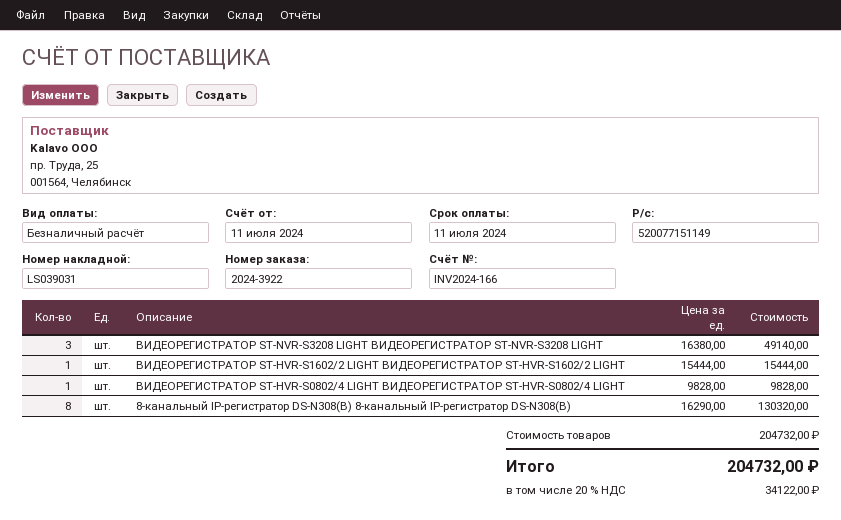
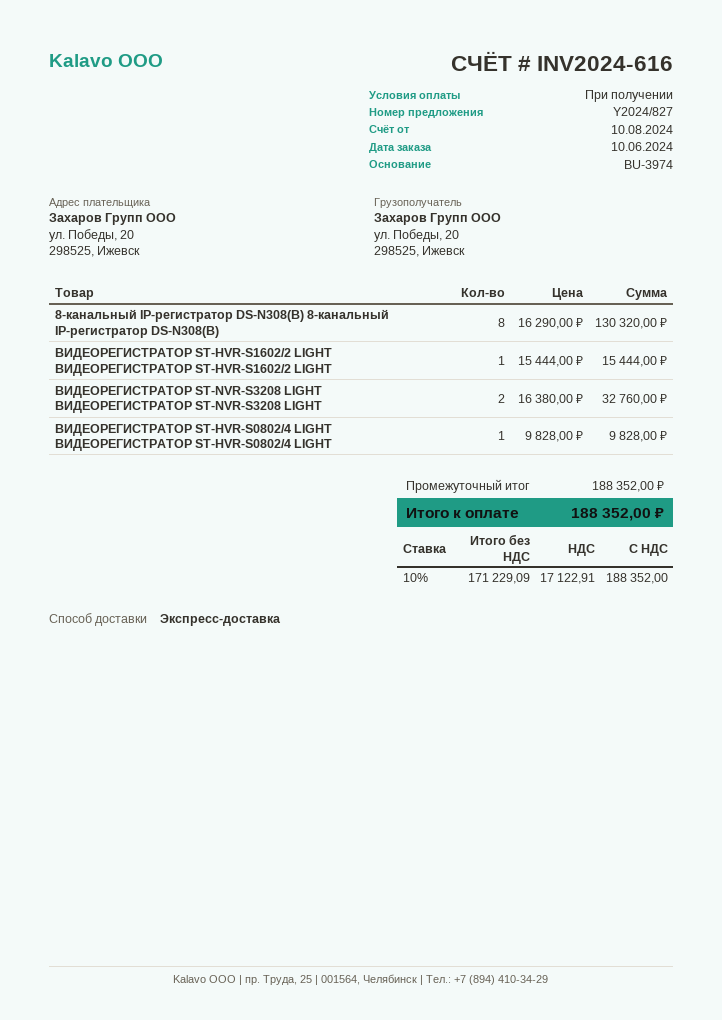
invoice number: INV2024-166 -> INV2024-616
invoice date: 2024-07-11 -> 2024-08-10
ВИДЕОРЕГИСТРАТОР ST-NVR-S3208 LIGHT ВИДЕОРЕГИСТРАТОР ST-NVR-S3208 LIGHT: 3 x 16380.00 = 49140.00 -> 2 x 16380.00 = 32760.00
subtotal: 204732.00 -> 188352.00
tax: 20% = 34122.00 -> 10% = 17122.91
total: 204732.00 -> 188352.00

